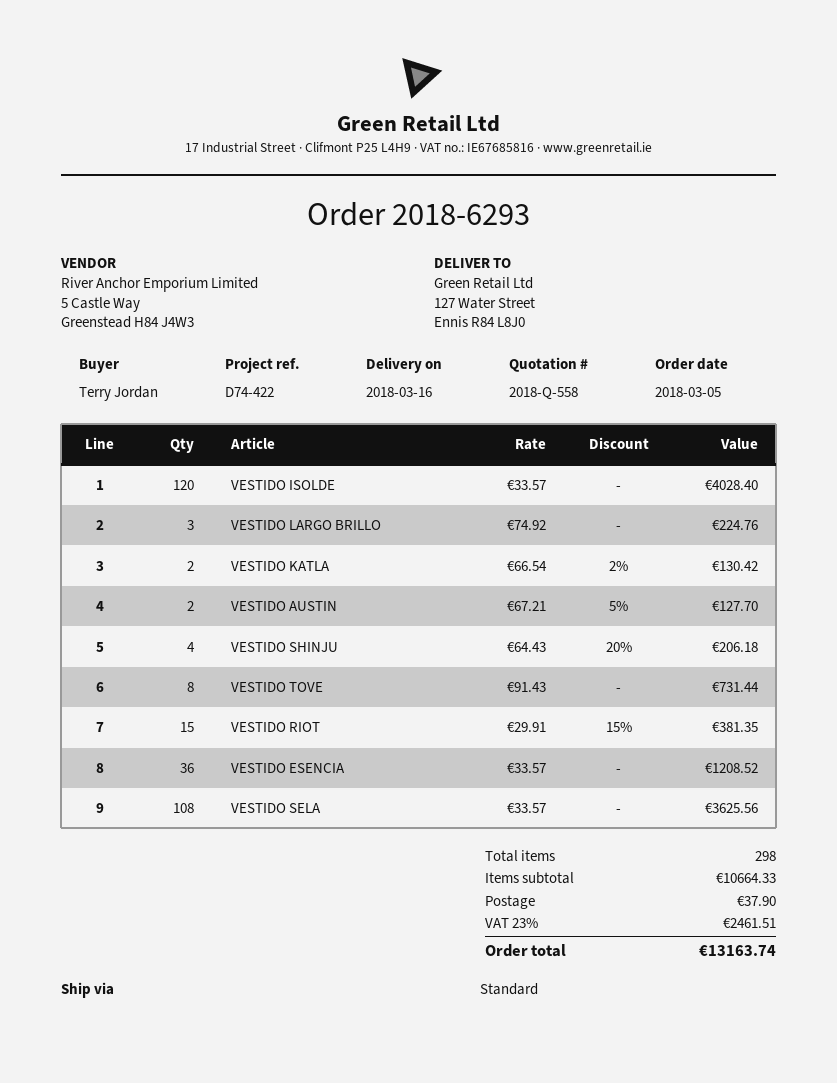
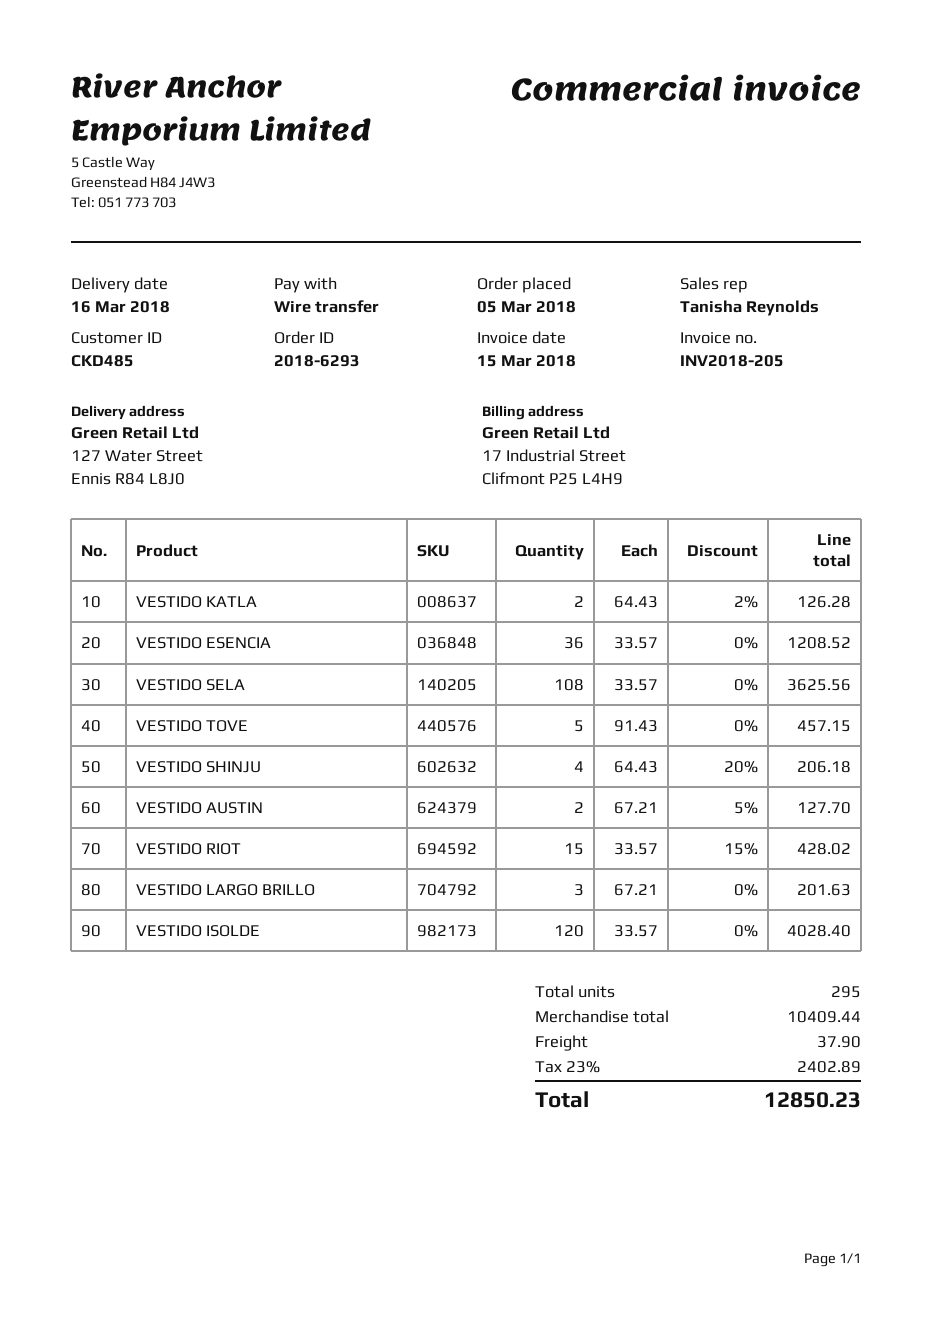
VESTIDO LARGO BRILLO: 3 x 74.92 = 224.76 -> 3 x 67.21 = 201.63
VESTIDO KATLA: 2 x 66.54 - 2% = 130.42 -> 2 x 64.43 - 2% = 126.28
VESTIDO TOVE: 8 x 91.43 = 731.44 -> 5 x 91.43 = 457.15
VESTIDO RIOT: 15 x 29.91 - 15% = 381.35 -> 15 x 33.57 - 15% = 428.02
total quantity: 298 -> 295
subtotal: 10664.33 -> 10409.44
tax: 23% = 2461.51 -> 23% = 2402.89
total: 13163.74 -> 12850.23

